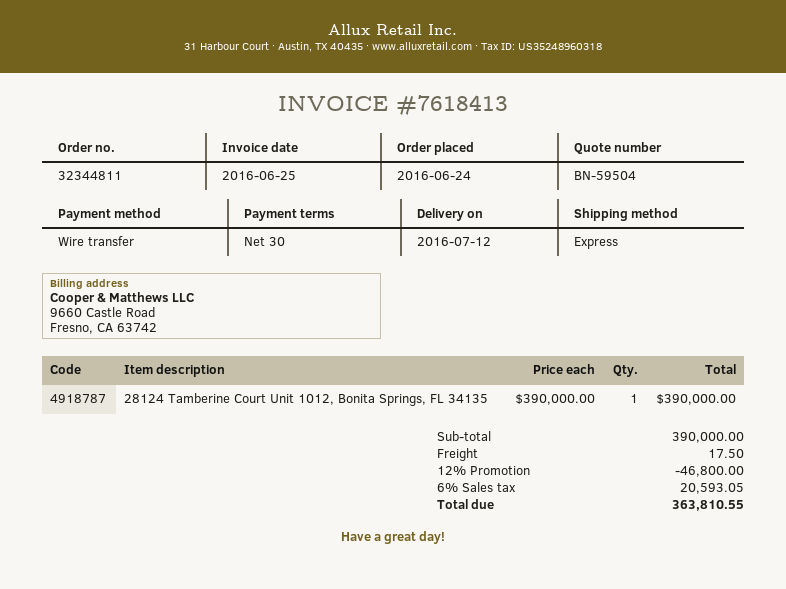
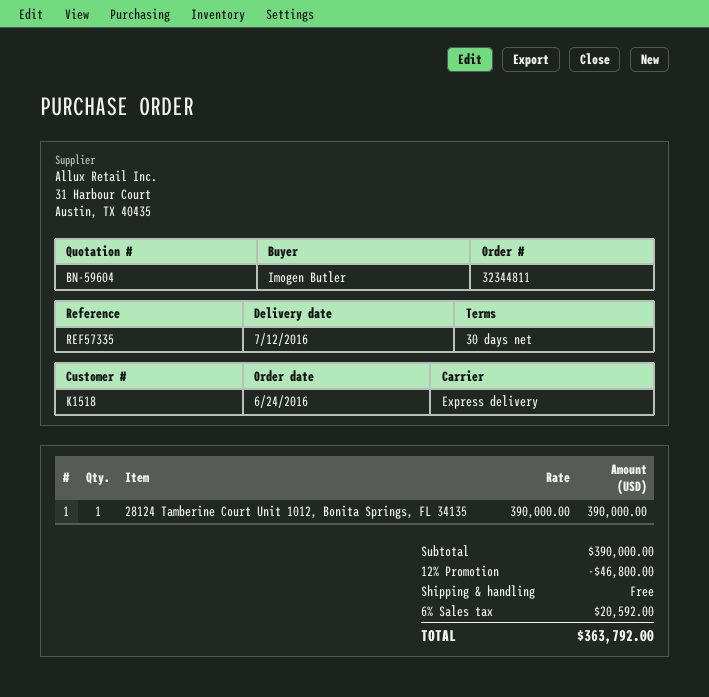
quote number: BN-59504 -> BN-59604
shipping: 17.50 -> 0.00
tax: 6% = 20593.05 -> 6% = 20592.00
total: 363810.55 -> 363792.00

